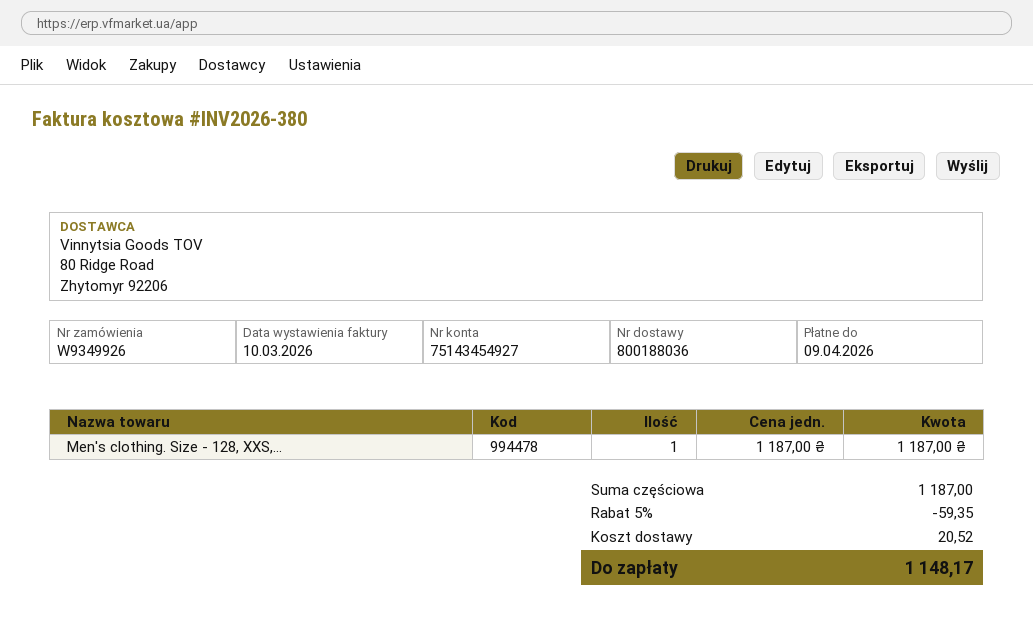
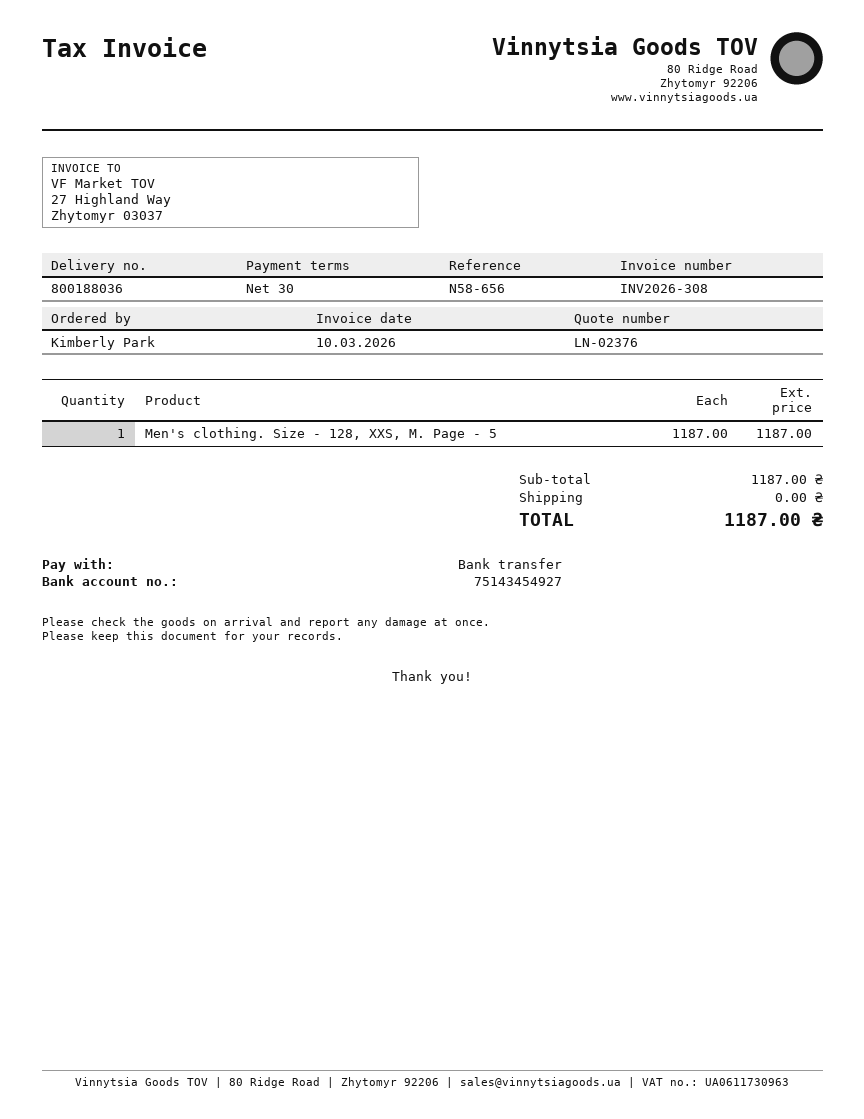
invoice number: INV2026-380 -> INV2026-308
discount: 5% = 59.35 -> none
shipping: 20.52 -> 0.00
total: 1148.17 -> 1187.00

